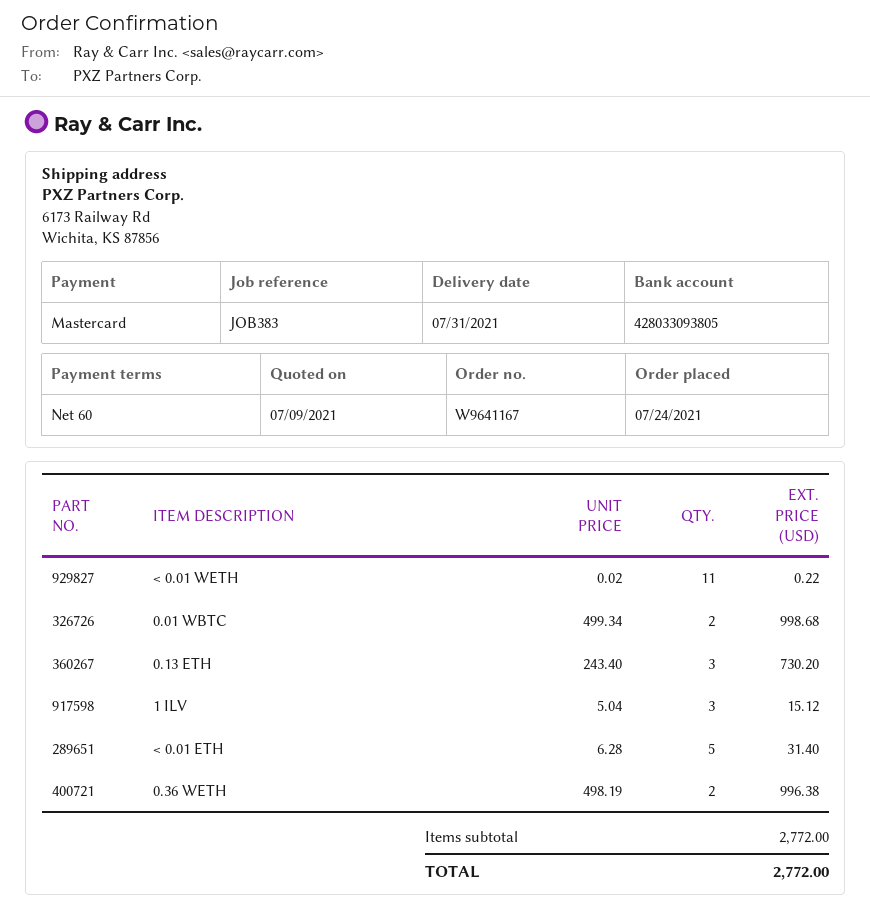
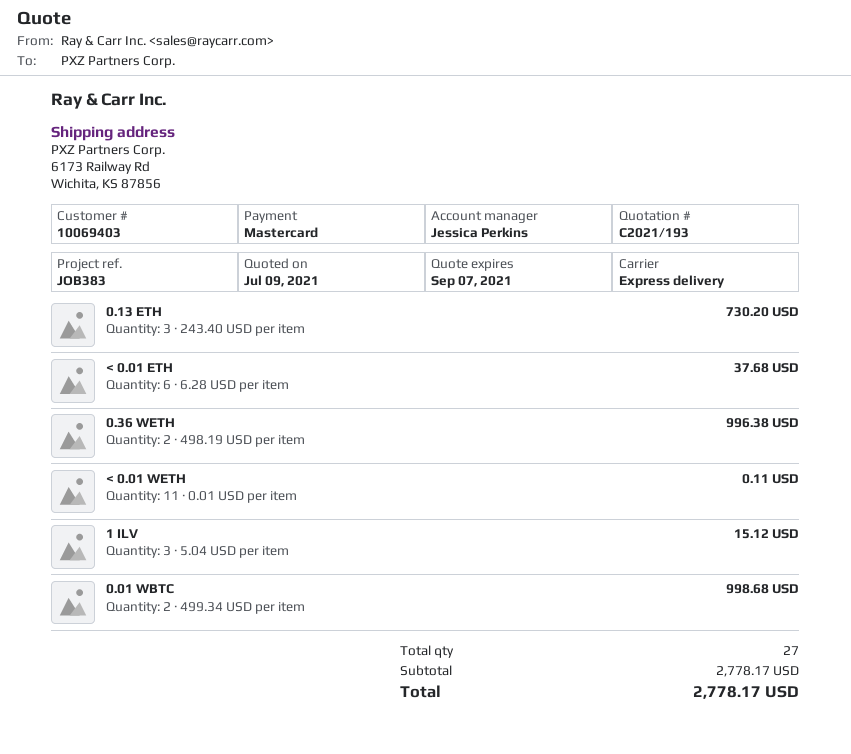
< 0.01 WETH: 11 x 0.02 = 0.22 -> 11 x 0.01 = 0.11
< 0.01 ETH: 5 x 6.28 = 31.40 -> 6 x 6.28 = 37.68
subtotal: 2772.00 -> 2778.17
total: 2772.00 -> 2778.17

